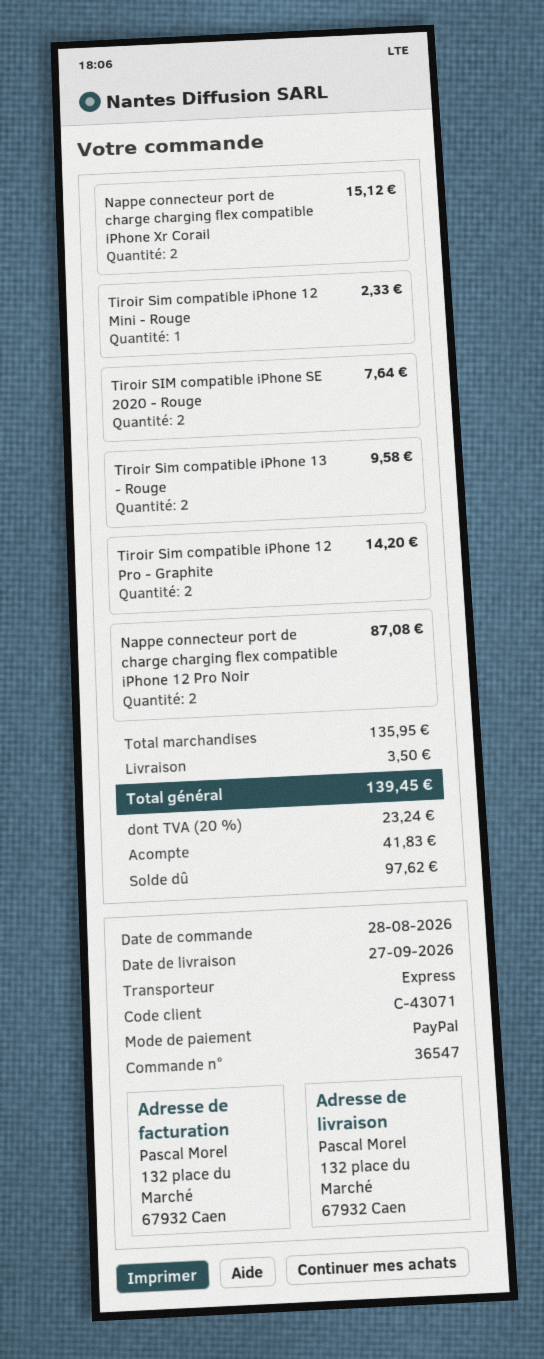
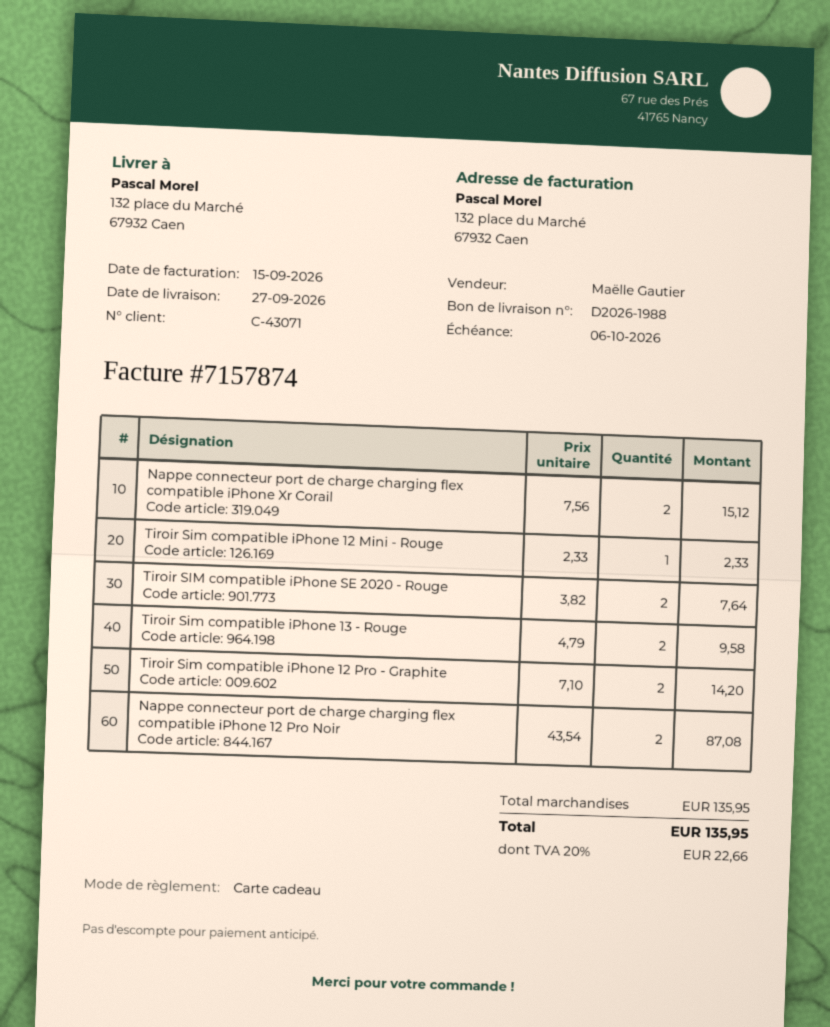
payment method: PayPal -> gift card
shipping: 3.50 -> none
tax: 20% = 23.24 -> 20% = 22.66
total: 139.45 -> 135.95

